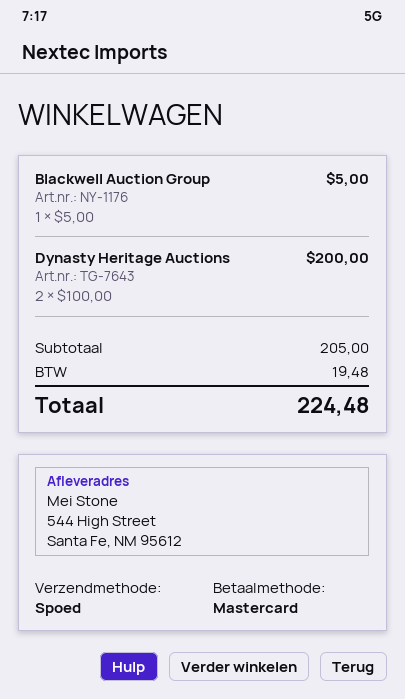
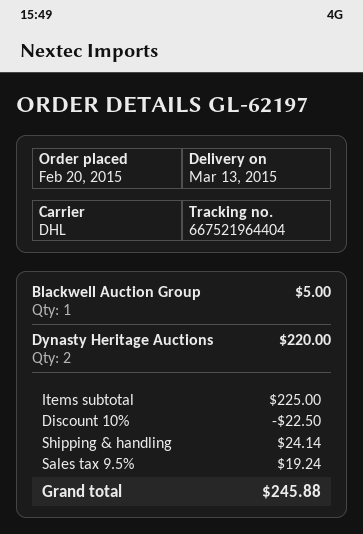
shipping method: express -> DHL
Dynasty Heritage Auctions: 2 for 200.00 -> 2 for 220.00
subtotal: 205.00 -> 225.00
discount: none -> 10% = 22.50
shipping: none -> 24.14
tax: 19.48 -> 19.24
total: 224.48 -> 245.88

